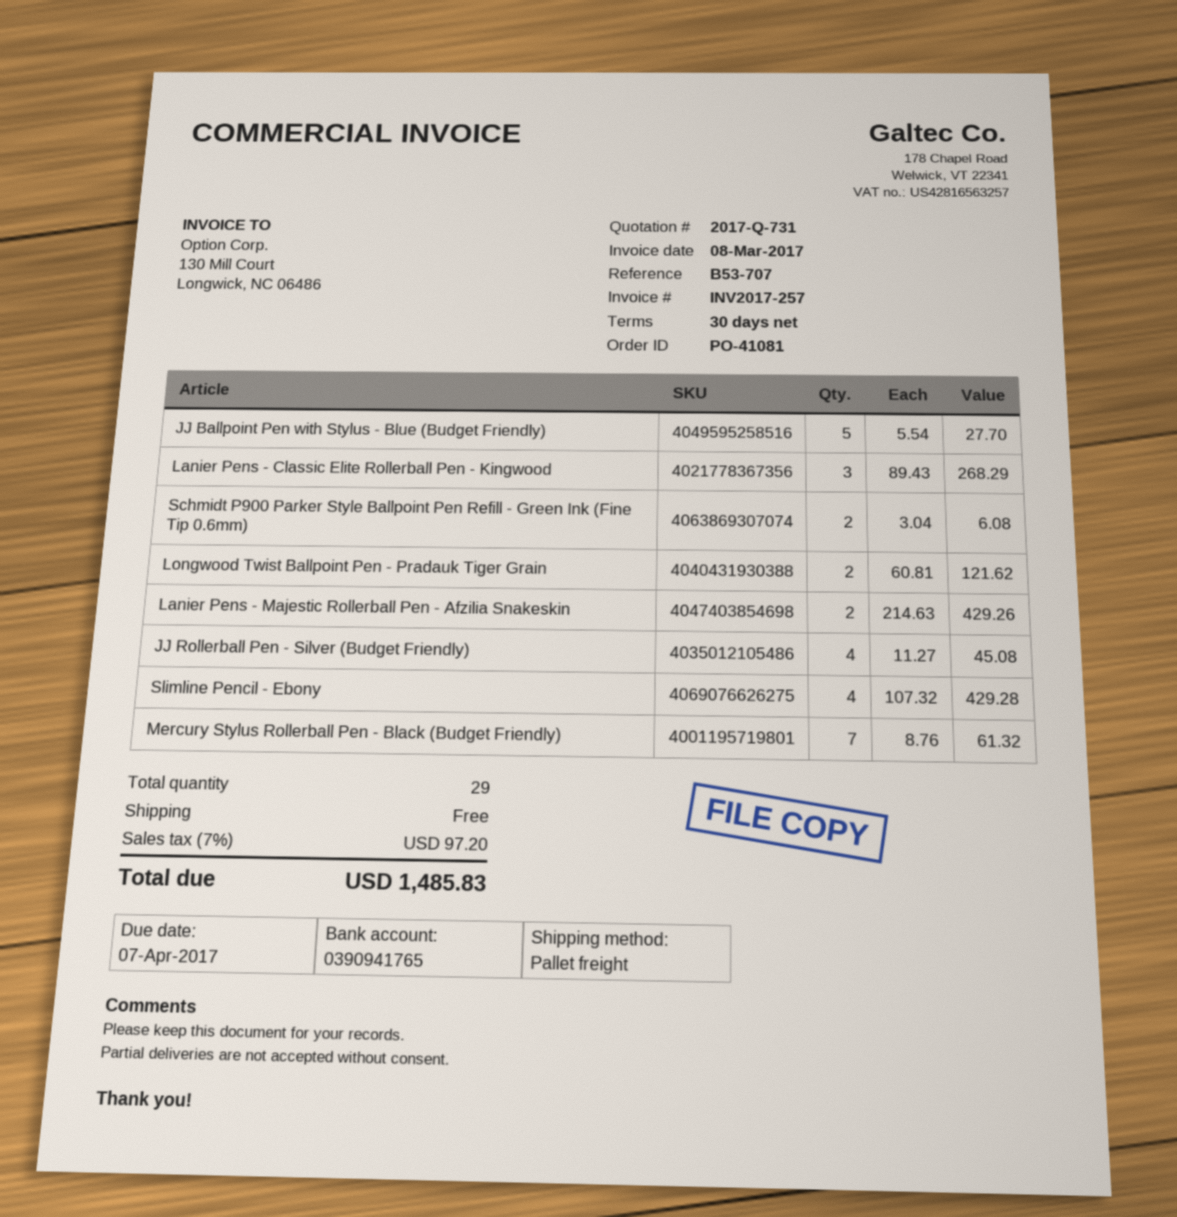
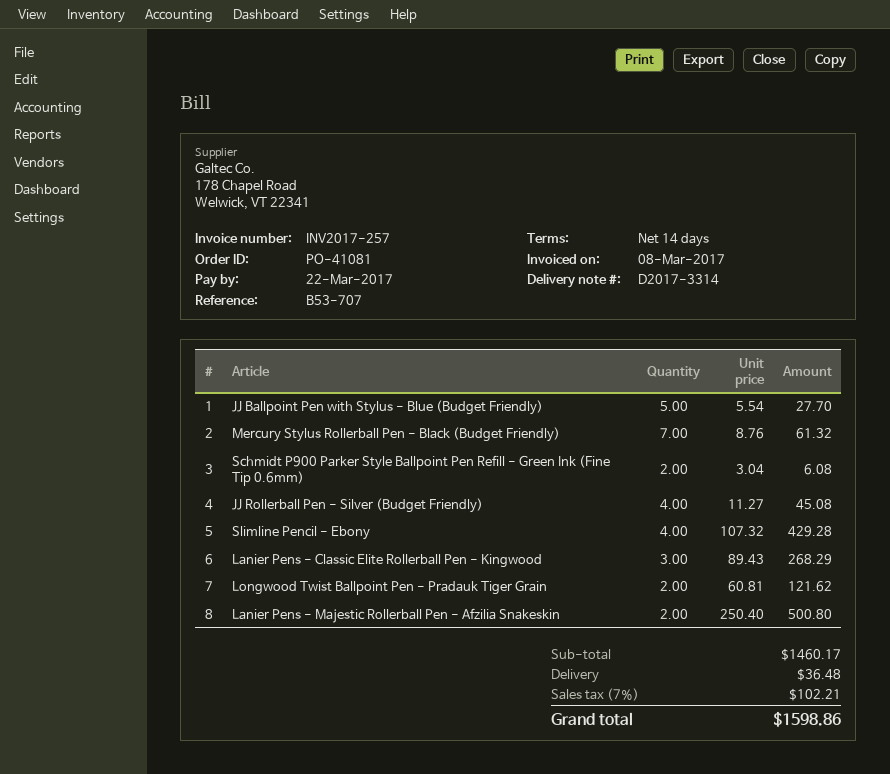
payment terms: 30 days -> 14 days
due date: 2017-04-07 -> 2017-03-22
Lanier Pens - Majestic Rollerball Pen - Afzilia Snakeskin: 2 x 214.63 = 429.26 -> 2 x 250.40 = 500.80
shipping: 0.00 -> 36.48
tax: 7% = 97.20 -> 7% = 102.21
total: 1485.83 -> 1598.86

